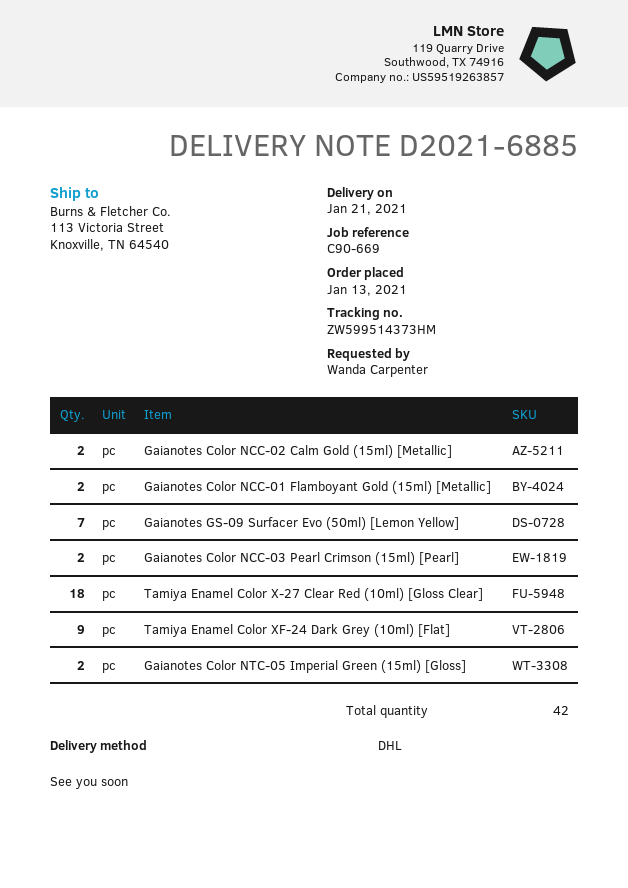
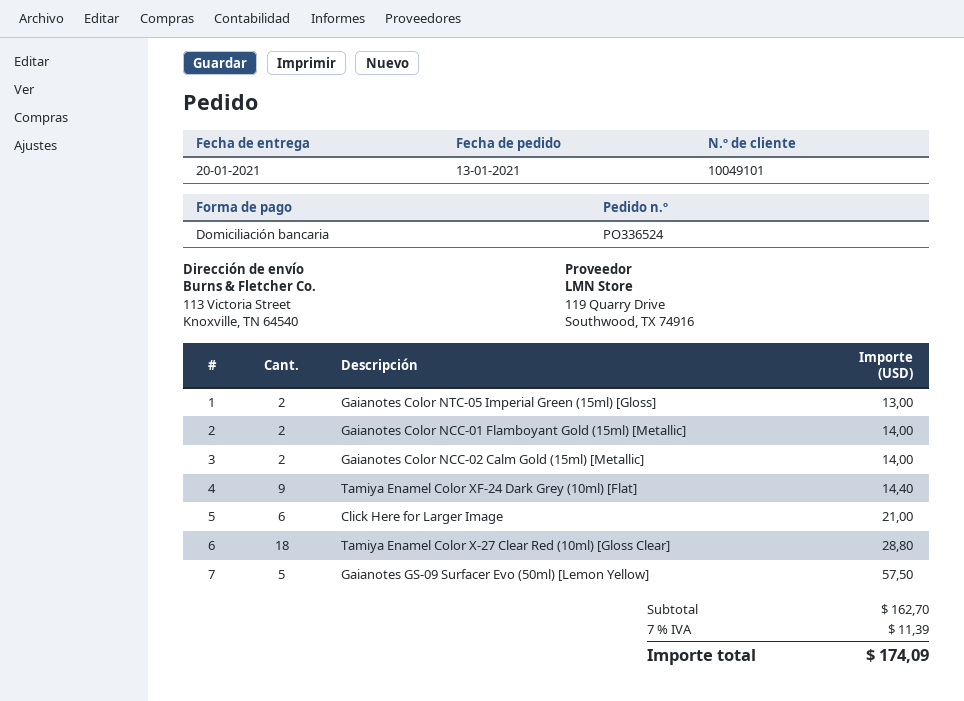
delivery date: 2021-01-21 -> 2021-01-20
Gaianotes GS-09 Surfacer Evo (50ml) [Lemon Yellow]: 7 -> 5
Gaianotes Color NCC-03 Pearl Crimson (15ml) [Pearl]: 2 -> none
Click Here for Larger Image: none -> 6

